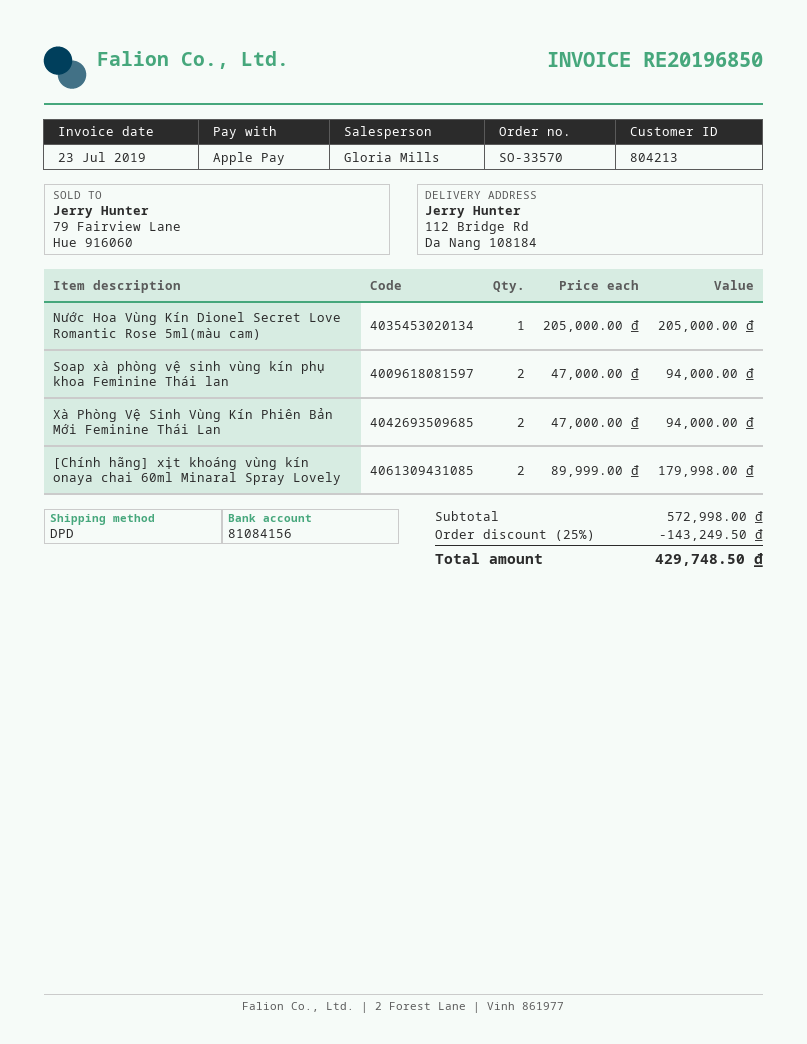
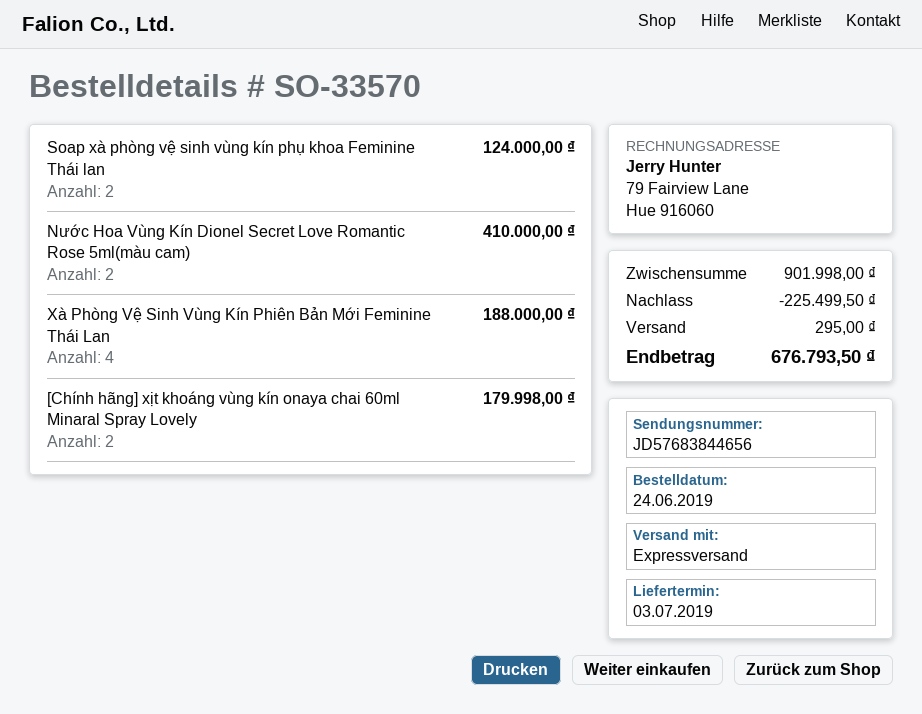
shipping method: DPD -> express
Nước Hoa Vùng Kín Dionel Secret Love Romantic Rose 5ml(màu cam): 1 for 205000.00 -> 2 for 410000.00
Soap xà phòng vệ sinh vùng kín phụ khoa Feminine Thái lan: 2 for 94000.00 -> 2 for 124000.00
Xà Phòng Vệ Sinh Vùng Kín Phiên Bản Mới Feminine Thái Lan: 2 for 94000.00 -> 4 for 188000.00
subtotal: 572998.00 -> 901998.00
discount: 143249.50 -> 225499.50
shipping: none -> 295.00
total: 429748.50 -> 676793.50

